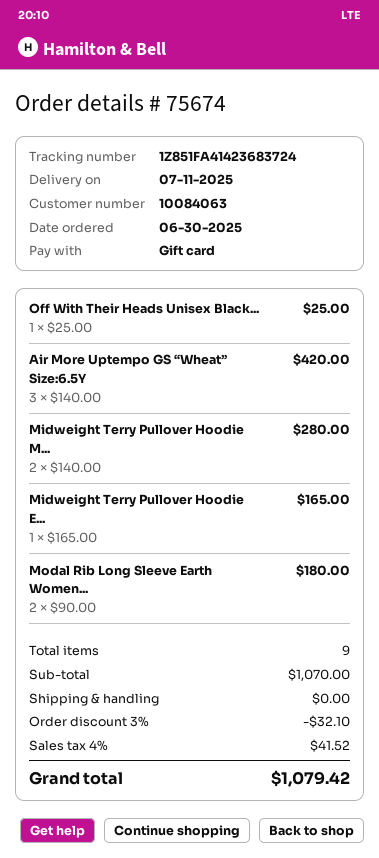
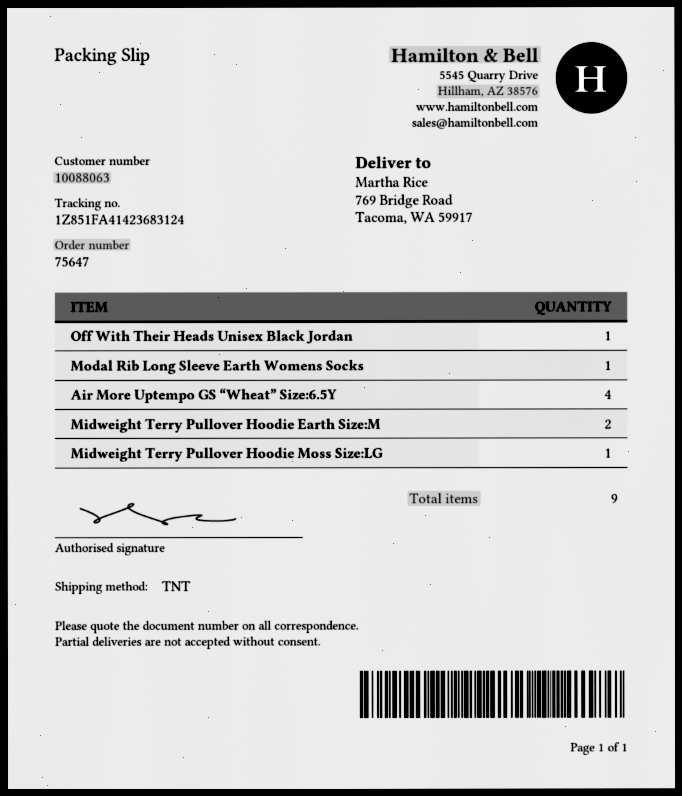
order number: 75674 -> 75647
customer number: 10084063 -> 10088063
tracking number: 1Z851FA41423683724 -> 1Z851FA41423683124
Air More Uptempo GS “Wheat” Size:6.5Y: 3 -> 4
Midweight Terry Pullover Hoodie M...: 2 -> 1
Midweight Terry Pullover Hoodie E...: 1 -> 2
Modal Rib Long Sleeve Earth Women...: 2 -> 1

